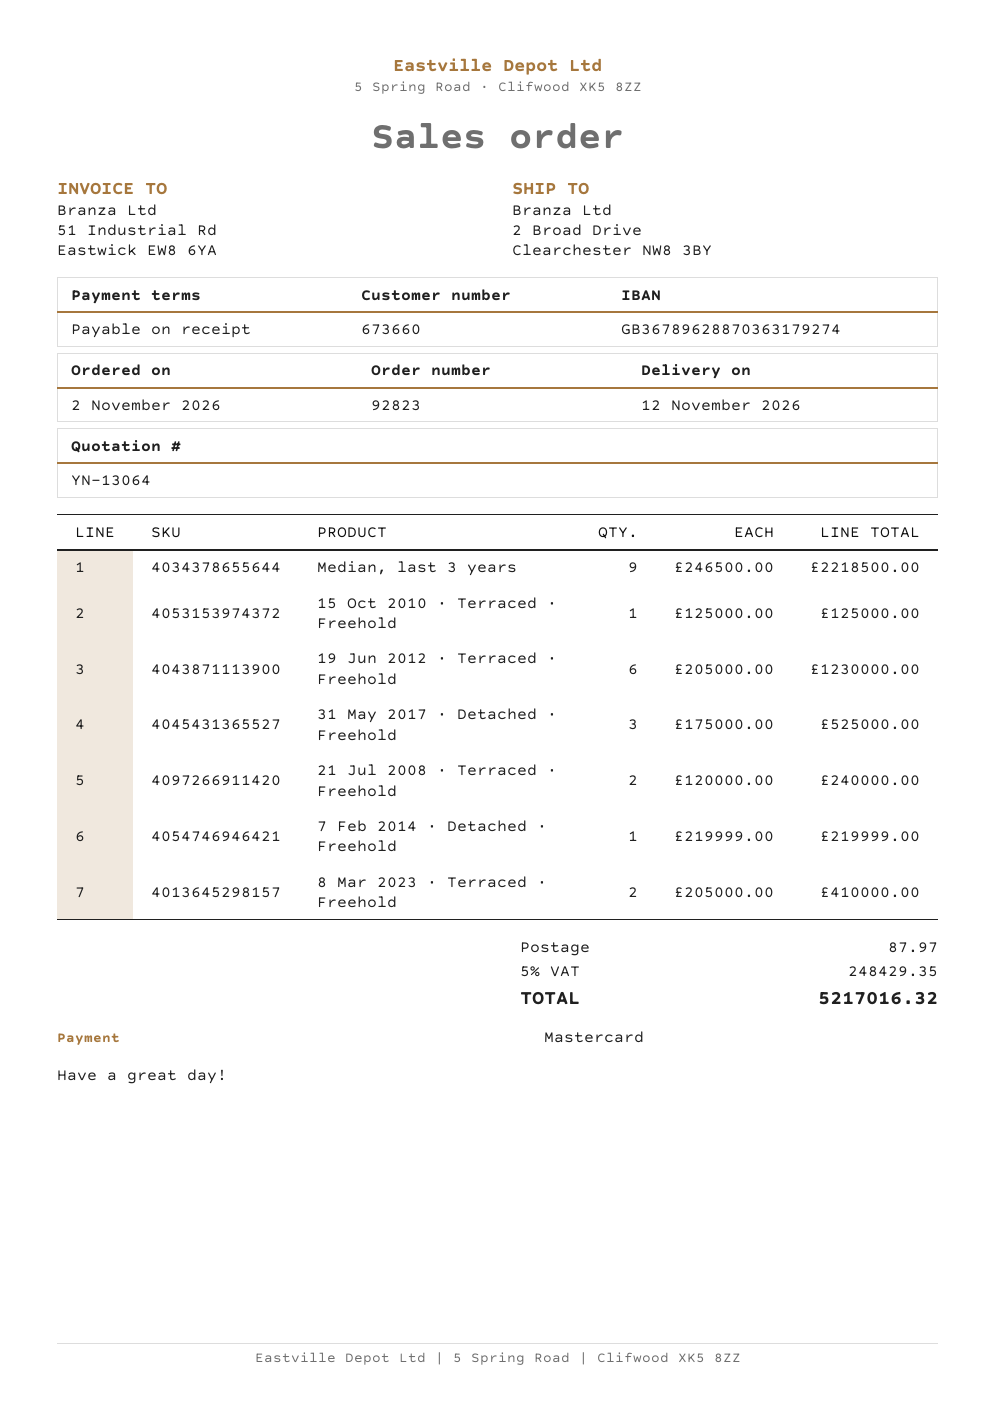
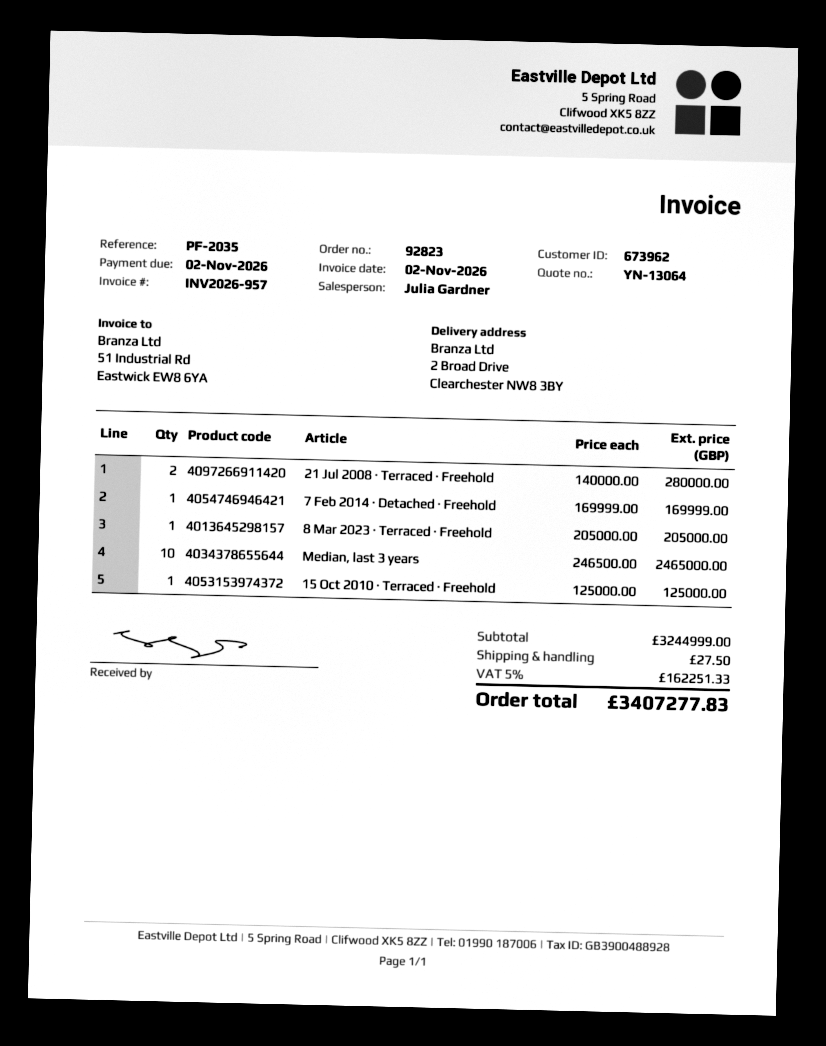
customer number: 673660 -> 673962
Median, last 3 years: 9 x 246500.00 = 2218500.00 -> 10 x 246500.00 = 2465000.00
19 Jun 2012 · Terraced · Freehold: 6 x 205000.00 = 1230000.00 -> none
31 May 2017 · Detached · Freehold: 3 x 175000.00 = 525000.00 -> none
21 Jul 2008 · Terraced · Freehold: 2 x 120000.00 = 240000.00 -> 2 x 140000.00 = 280000.00
7 Feb 2014 · Detached · Freehold: 1 x 219999.00 = 219999.00 -> 1 x 169999.00 = 169999.00
8 Mar 2023 · Terraced · Freehold: 2 x 205000.00 = 410000.00 -> 1 x 205000.00 = 205000.00
shipping: 87.97 -> 27.50
tax: 5% = 248429.35 -> 5% = 162251.33
total: 5217016.32 -> 3407277.83

